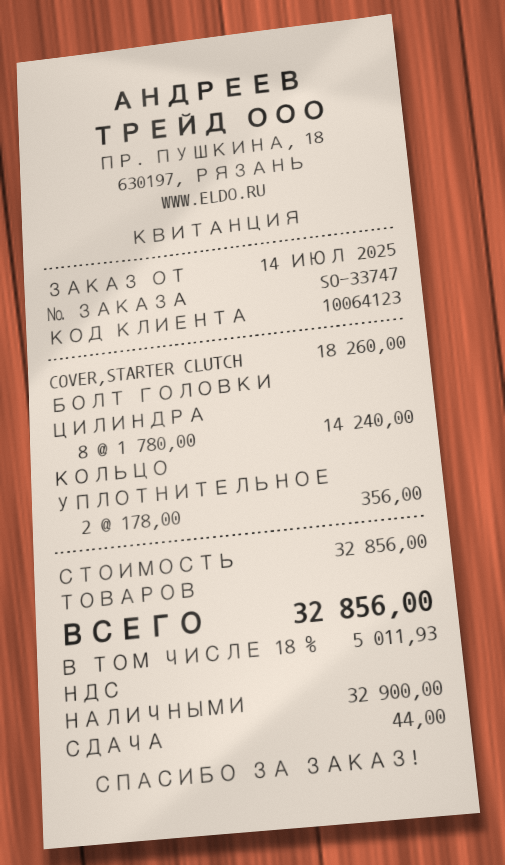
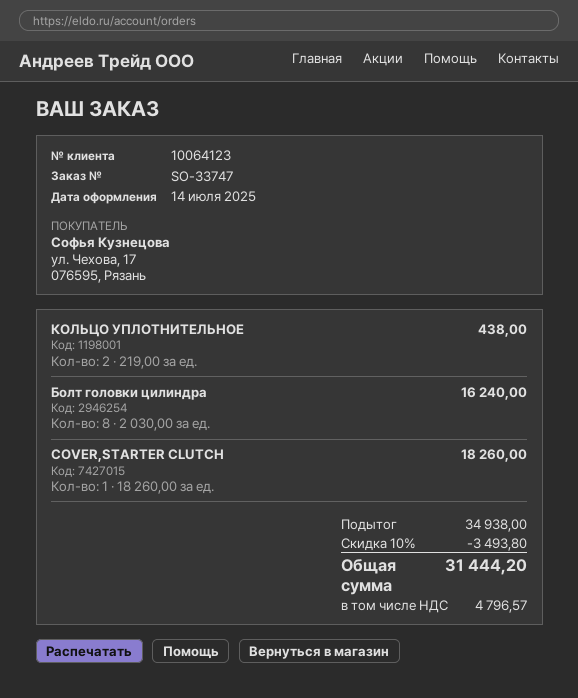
БОЛТ ГОЛОВКИ ЦИЛИНДРА: 8 x 1780.00 = 14240.00 -> 8 x 2030.00 = 16240.00
КОЛЬЦО УПЛОТНИТЕЛЬНОЕ: 2 x 178.00 = 356.00 -> 2 x 219.00 = 438.00
subtotal: 32856.00 -> 34938.00
discount: none -> 10% = 3493.80
tax: 5011.93 -> 4796.57
total: 32856.00 -> 31444.20

